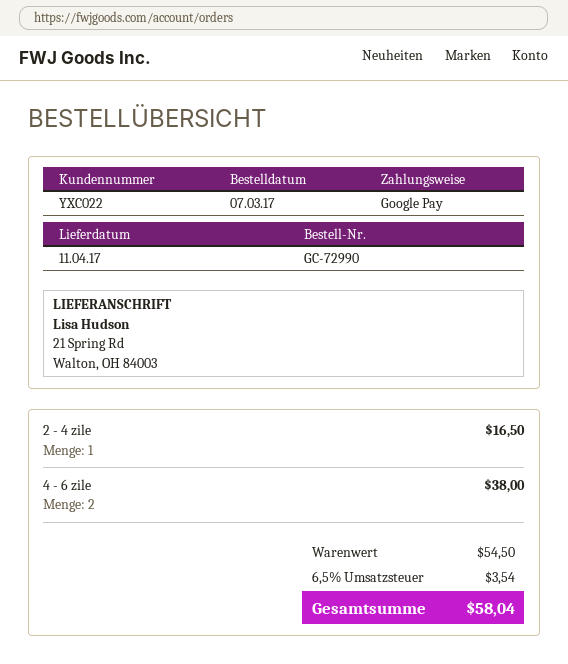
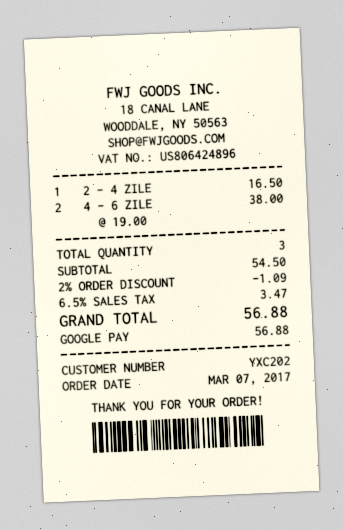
customer number: YXC022 -> YXC202
discount: none -> 2% = 1.09
tax: 6.5% = 3.54 -> 6.5% = 3.47
total: 58.04 -> 56.88

